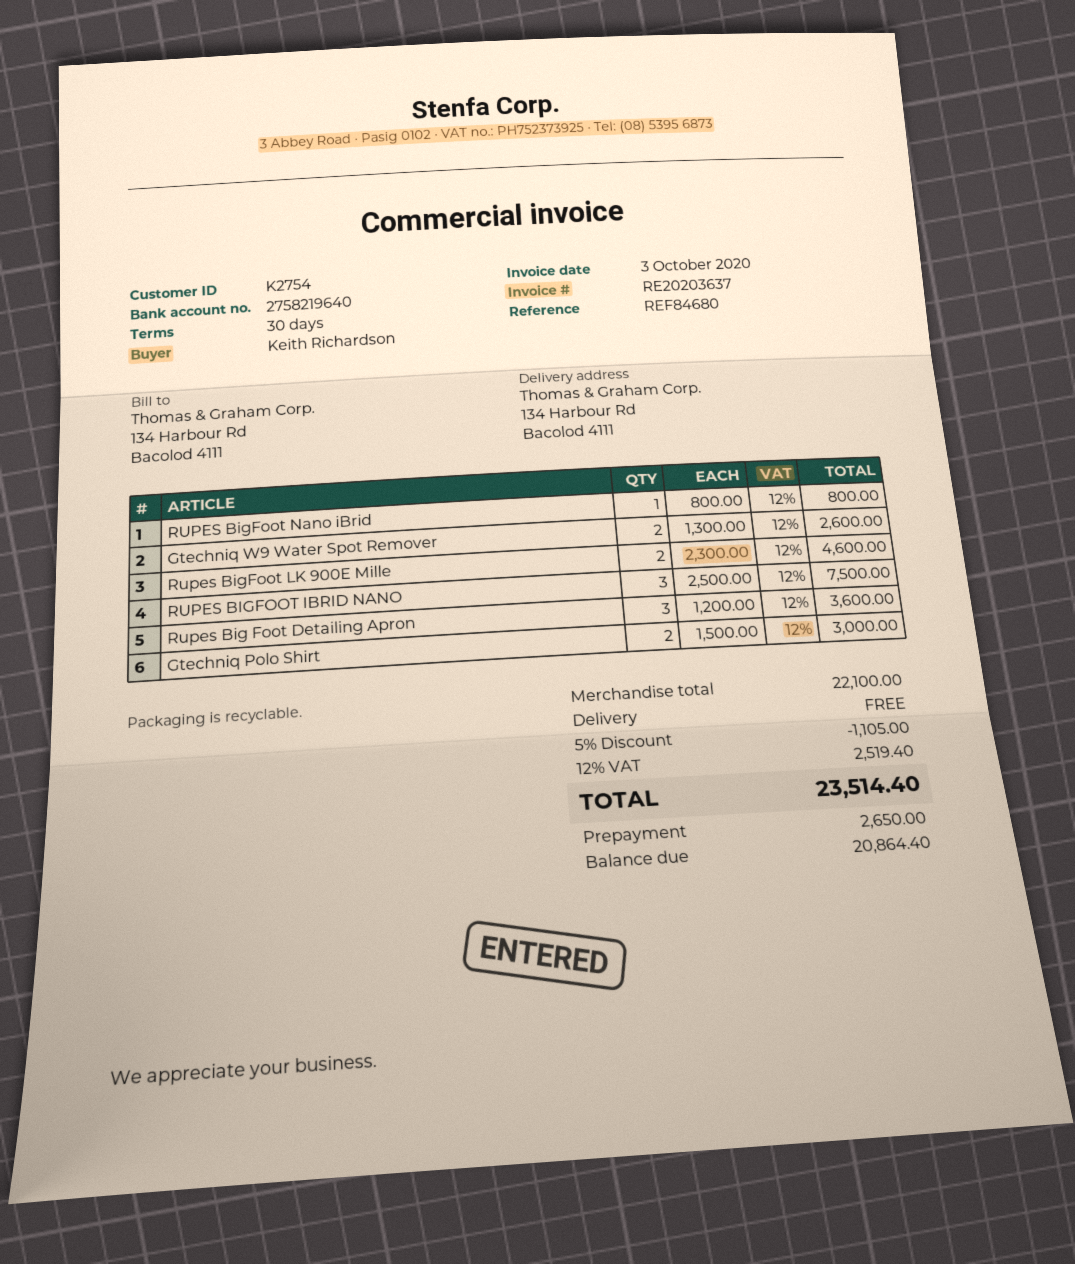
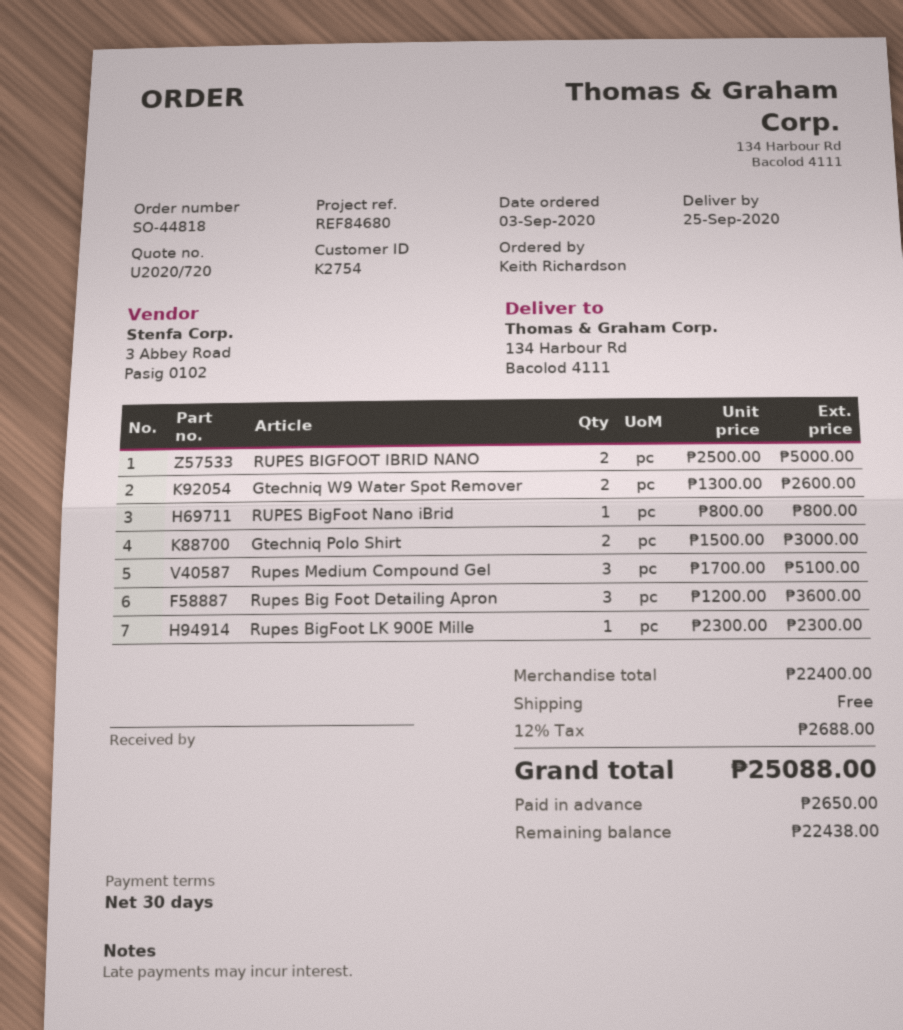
Rupes BigFoot LK 900E Mille: 2 x 2300.00 = 4600.00 -> 1 x 2300.00 = 2300.00
RUPES BIGFOOT IBRID NANO: 3 x 2500.00 = 7500.00 -> 2 x 2500.00 = 5000.00
Rupes Medium Compound Gel: none -> 3 x 1700.00 = 5100.00
subtotal: 22100.00 -> 22400.00
discount: 5% = 1105.00 -> none
tax: 12% = 2519.40 -> 12% = 2688.00
total: 23514.40 -> 25088.00
balance: 20864.40 -> 22438.00

